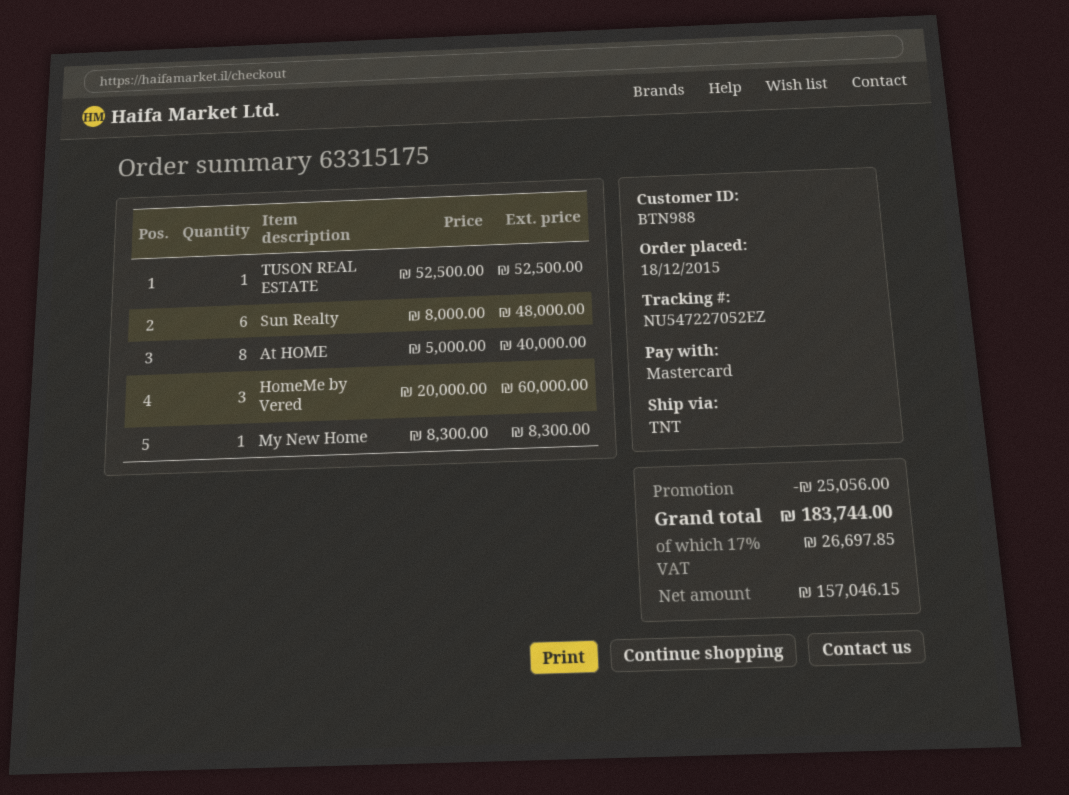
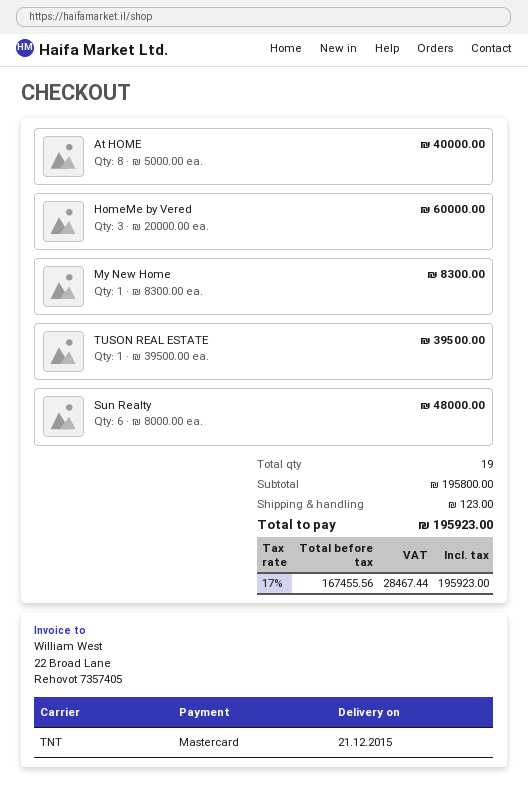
TUSON REAL ESTATE: 1 x 52500.00 = 52500.00 -> 1 x 39500.00 = 39500.00
discount: 25056.00 -> none
shipping: none -> 123.00
net: 157046.15 -> 167455.56
tax: 17% = 26697.85 -> 17% = 28467.44
total: 183744.00 -> 195923.00

